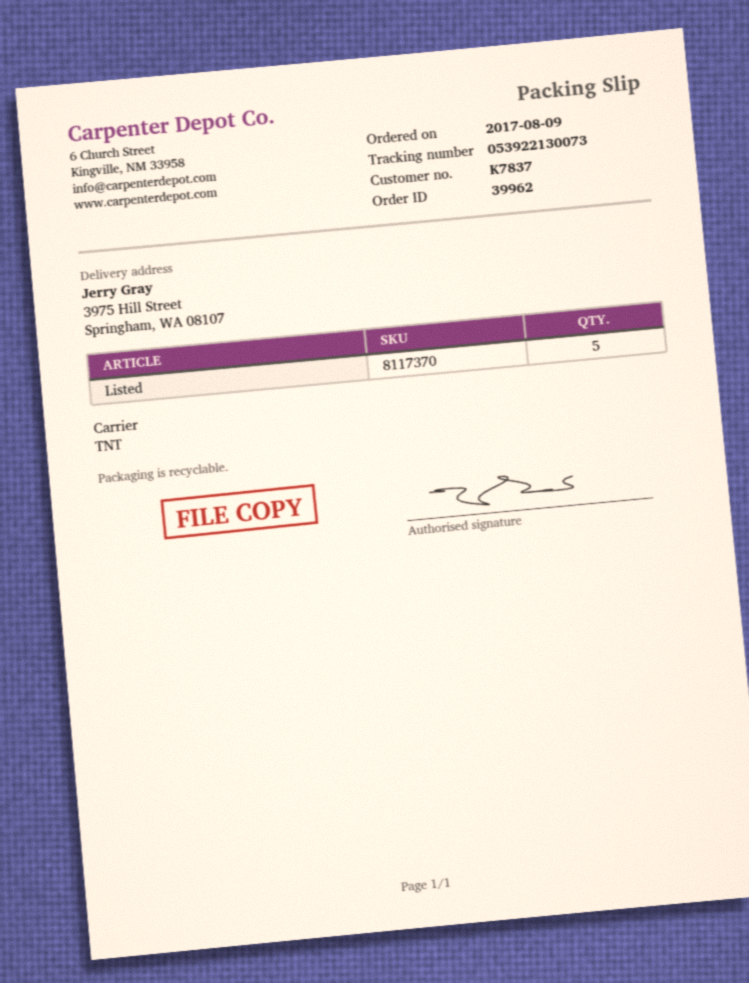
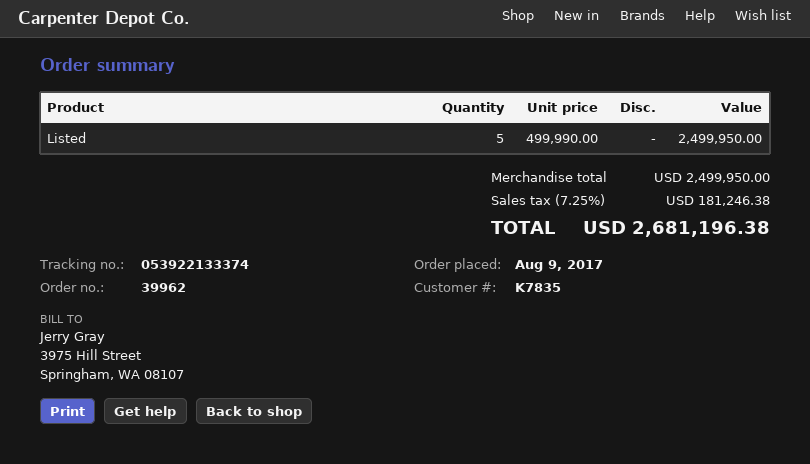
customer number: K7837 -> K7835
tracking number: 053922130073 -> 053922133374

